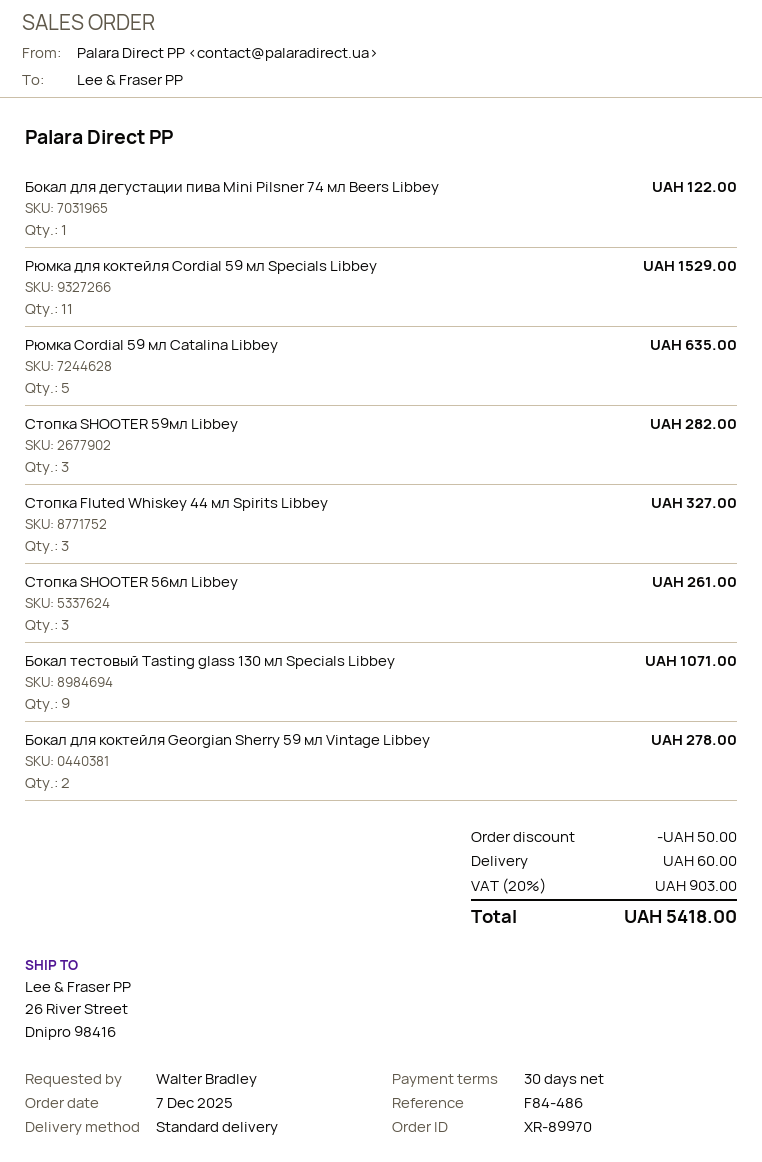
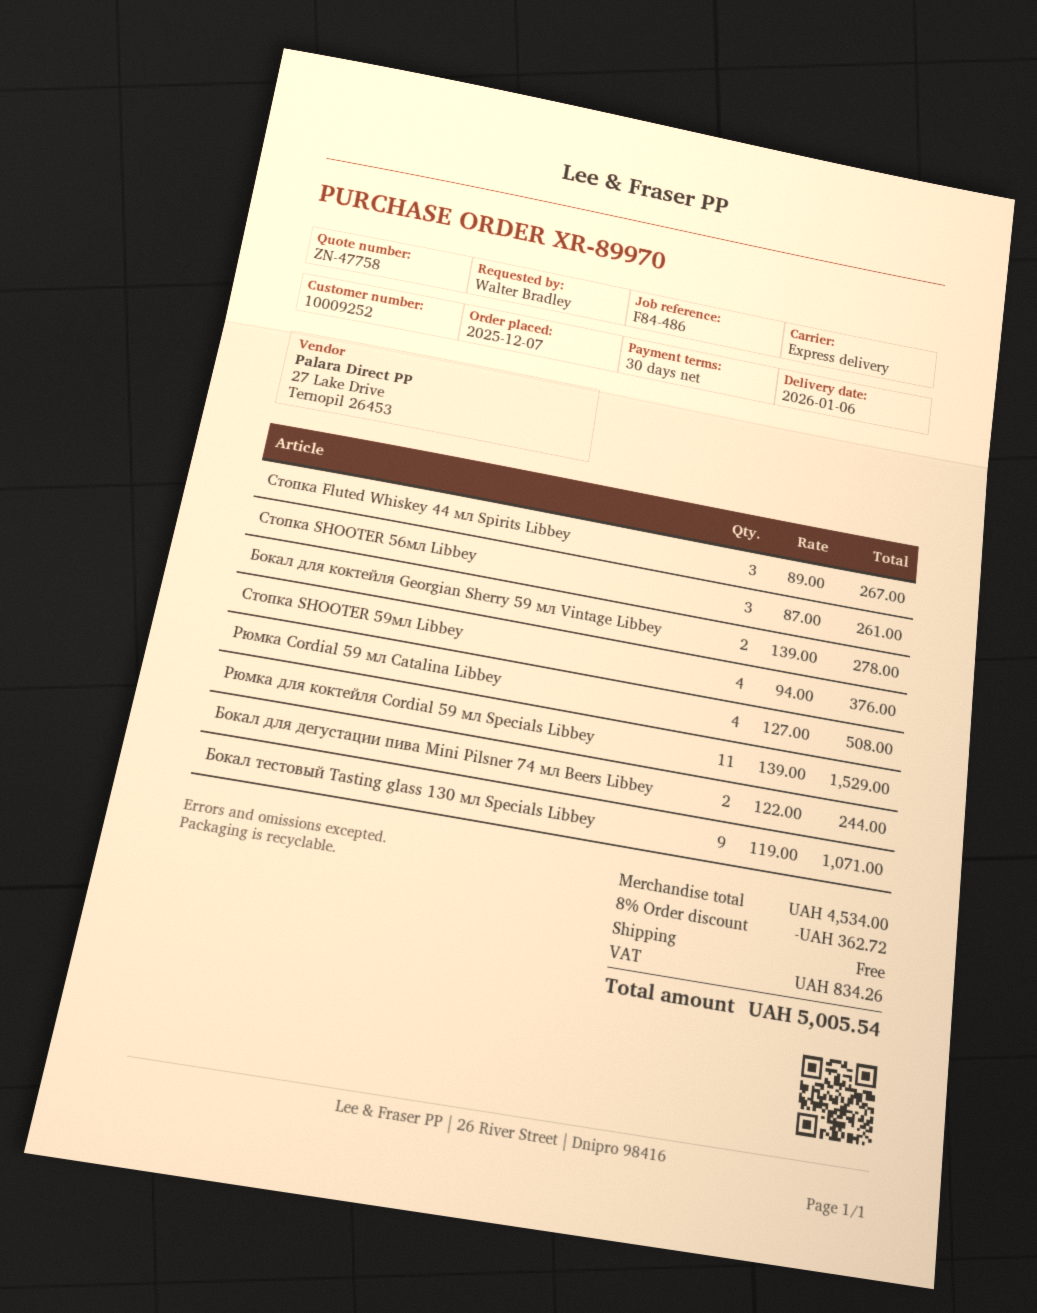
shipping method: standard -> express
Бокал для дегустации пива Mini Pilsner 74 мл Beers Libbey: 1 for 122.00 -> 2 for 244.00
Рюмка Cordial 59 мл Catalina Libbey: 5 for 635.00 -> 4 for 508.00
Стопка SHOOTER 59мл Libbey: 3 for 282.00 -> 4 for 376.00
Стопка Fluted Whiskey 44 мл Spirits Libbey: 3 for 327.00 -> 3 for 267.00
discount: 50.00 -> 362.72
shipping: 60.00 -> 0.00
tax: 903.00 -> 834.26
total: 5418.00 -> 5005.54

